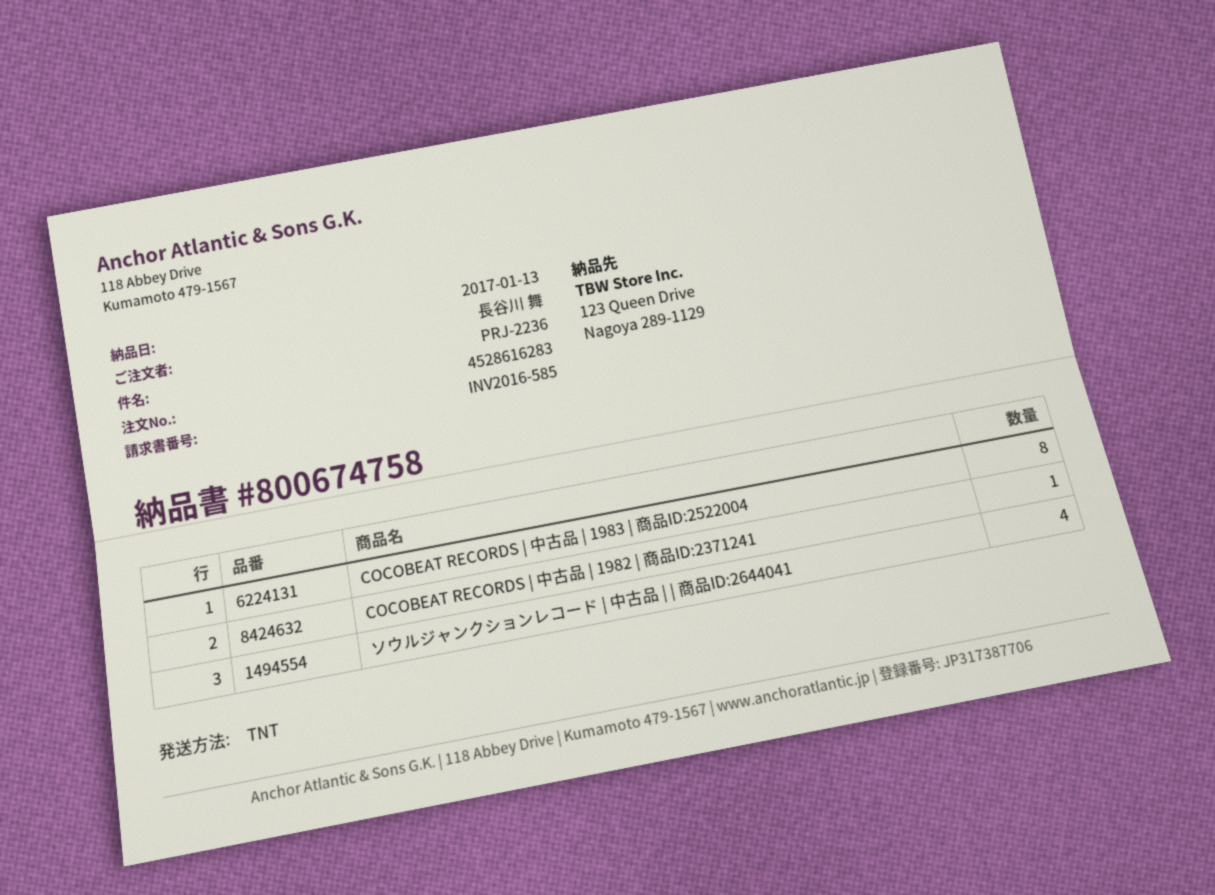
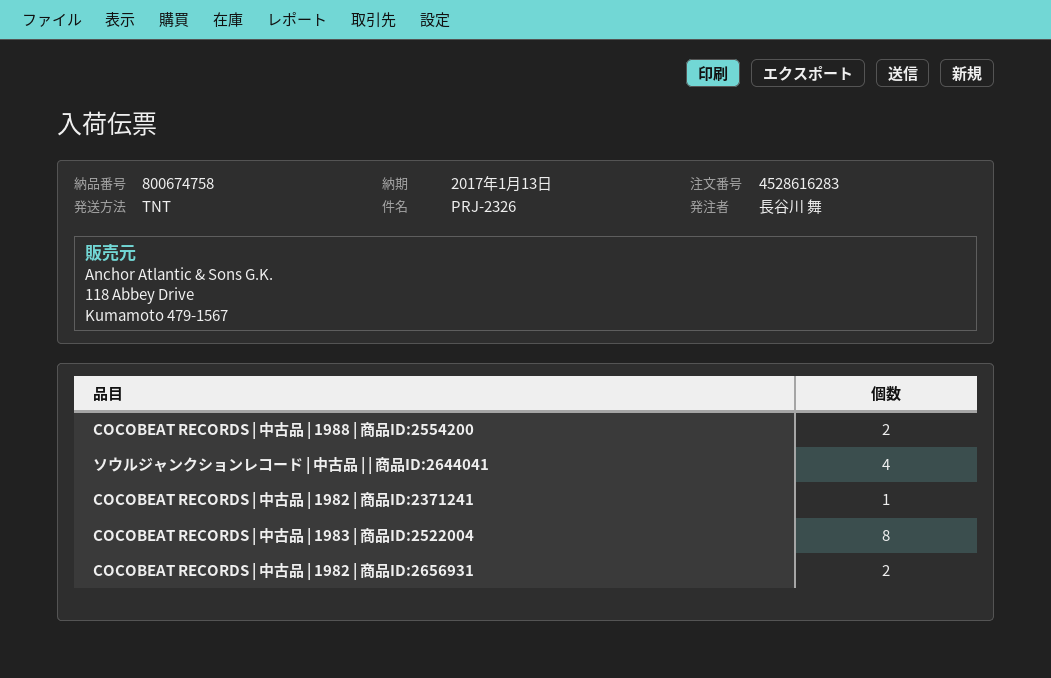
reference: PRJ-2236 -> PRJ-2326
COCOBEAT RECORDS | 中古品 | 1988 | 商品ID:2554200: none -> 2
COCOBEAT RECORDS | 中古品 | 1982 | 商品ID:2656931: none -> 2

